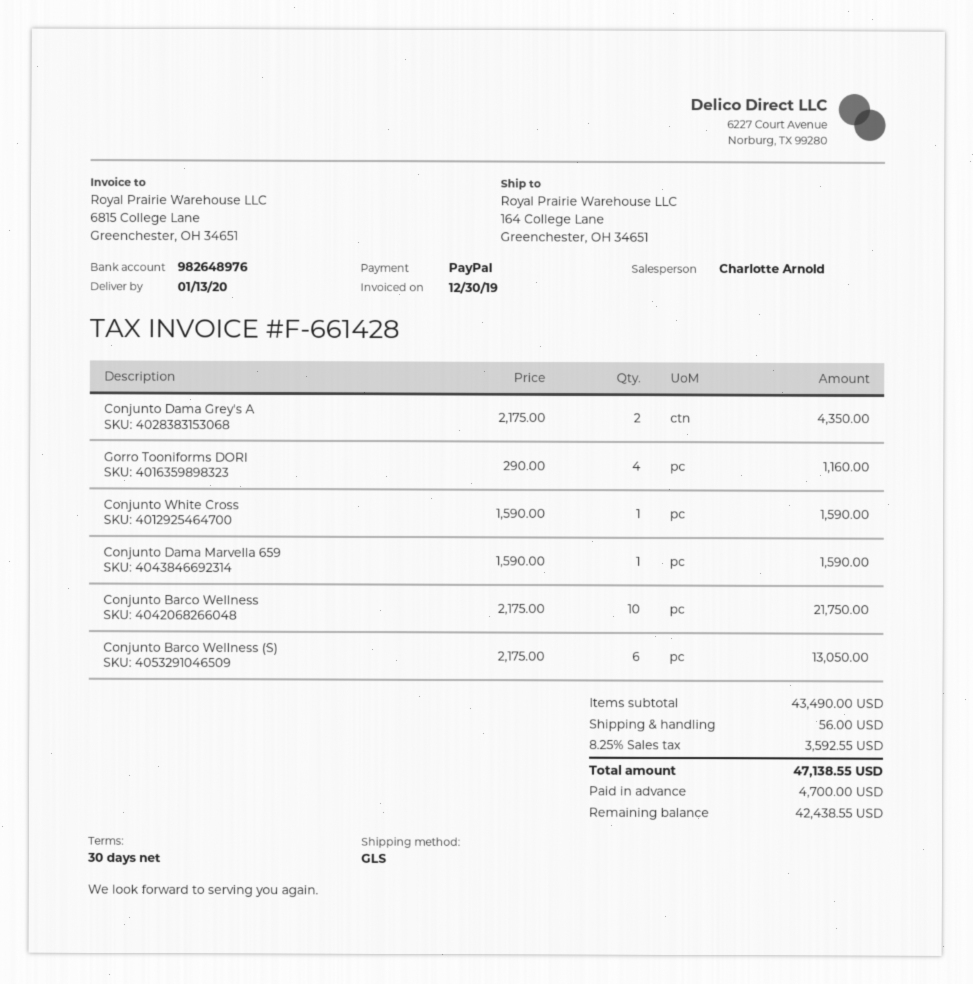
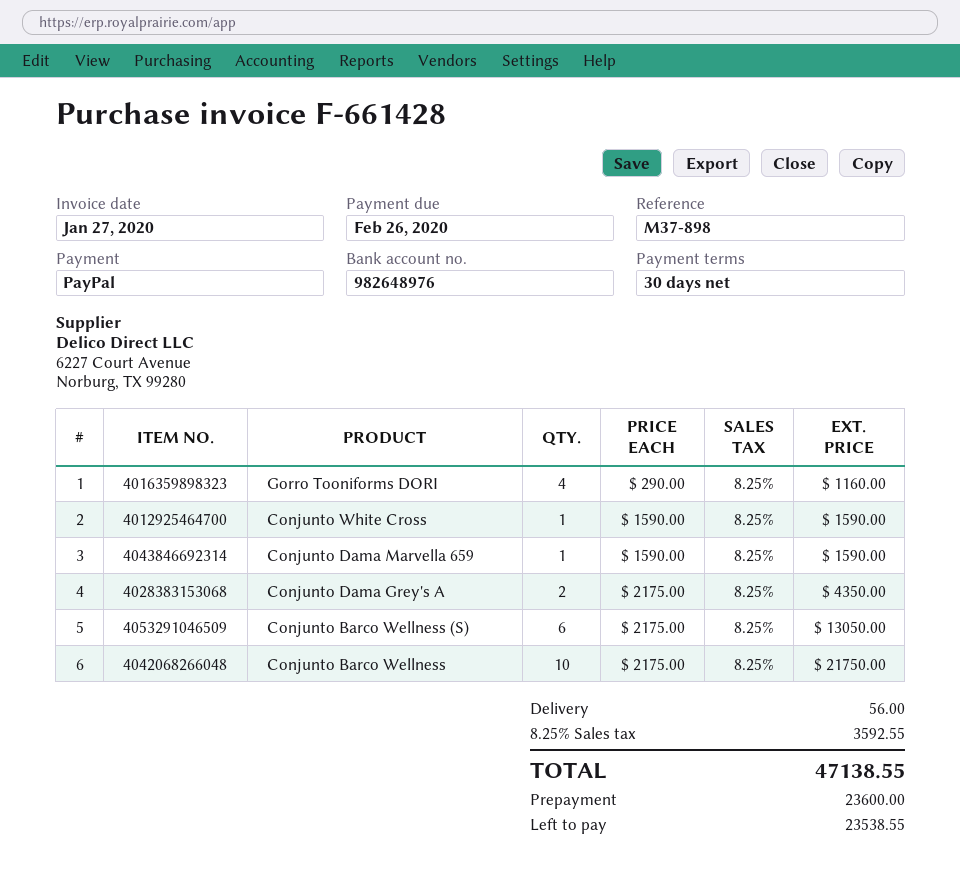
invoice date: 2019-12-30 -> 2020-01-27
deposit: 4700.00 -> 23600.00
balance: 42438.55 -> 23538.55

